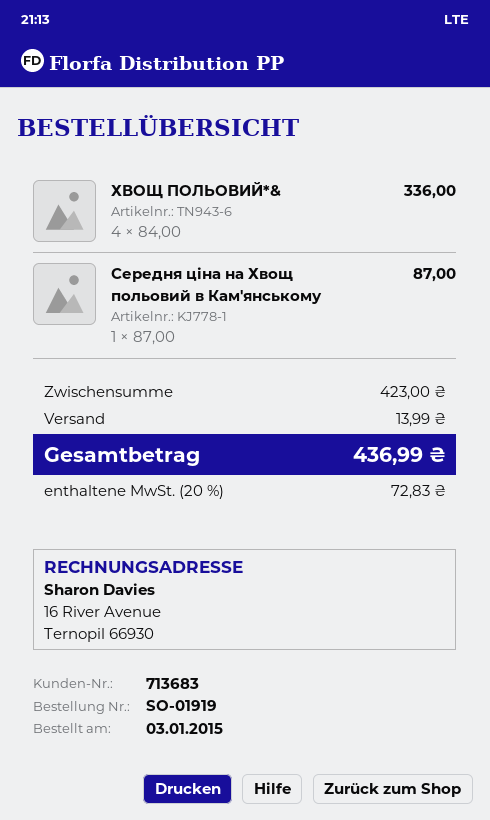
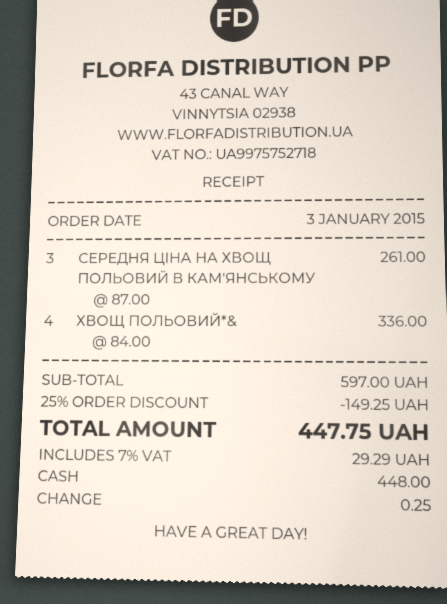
Середня ціна на Хвощ польовий в Кам'янському: 1 x 87.00 = 87.00 -> 3 x 87.00 = 261.00
subtotal: 423.00 -> 597.00
discount: none -> 25% = 149.25
shipping: 13.99 -> none
tax: 20% = 72.83 -> 7% = 29.29
total: 436.99 -> 447.75

